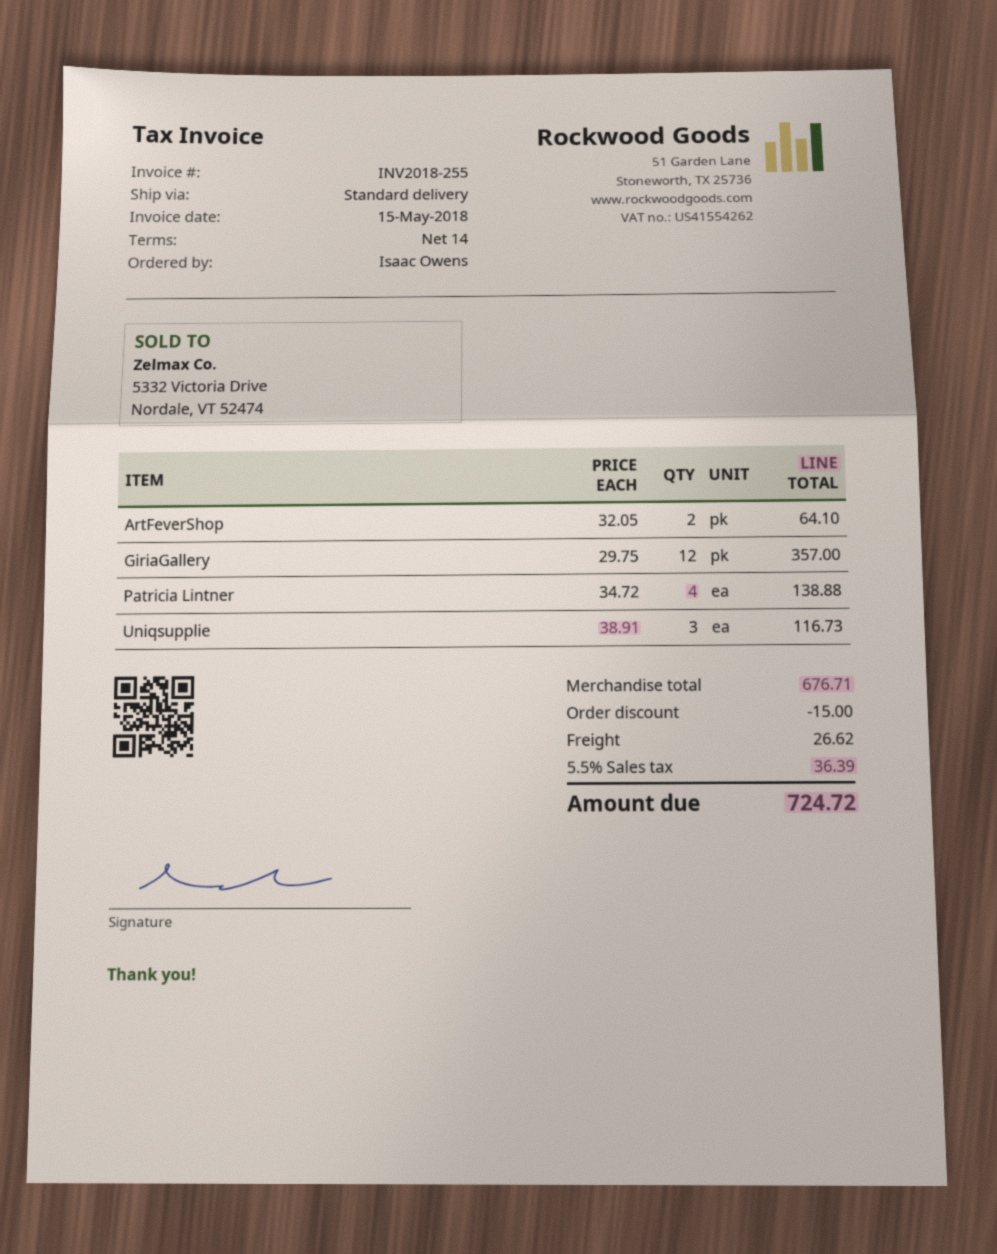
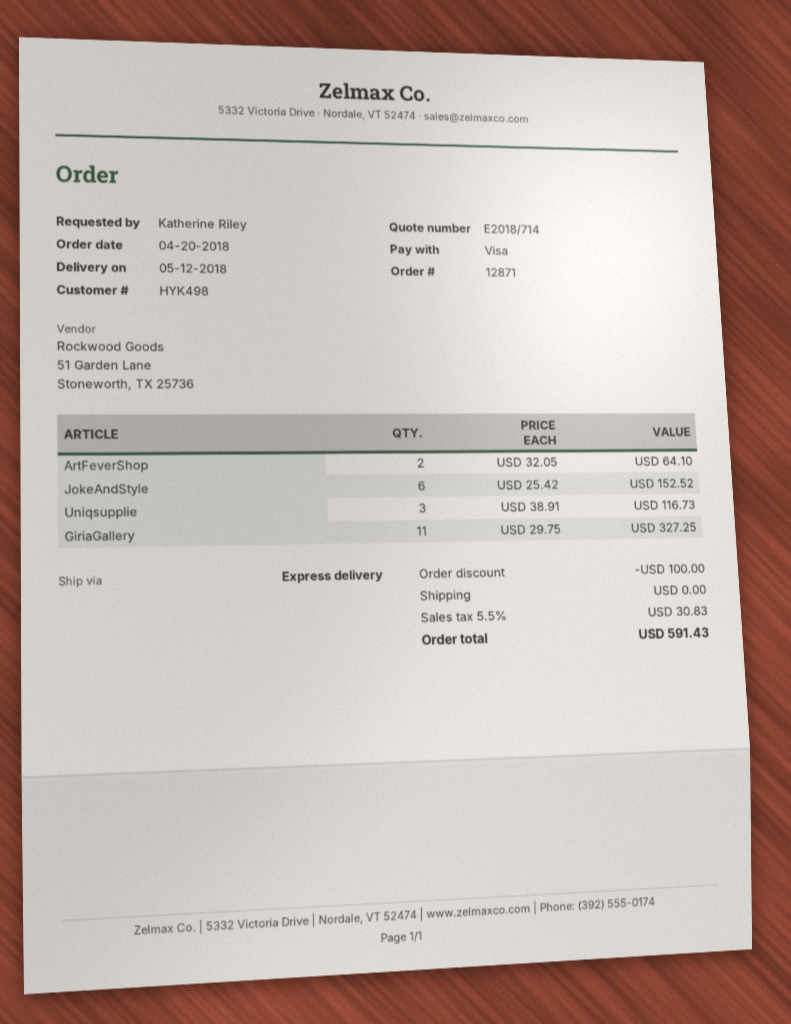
ordered by: Isaac Owens -> Katherine Riley
shipping method: standard -> express
GiriaGallery: 12 x 29.75 = 357.00 -> 11 x 29.75 = 327.25
Patricia Lintner: 4 x 34.72 = 138.88 -> none
JokeAndStyle: none -> 6 x 25.42 = 152.52
discount: 15.00 -> 100.00
shipping: 26.62 -> 0.00
tax: 5.5% = 36.39 -> 5.5% = 30.83
total: 724.72 -> 591.43

